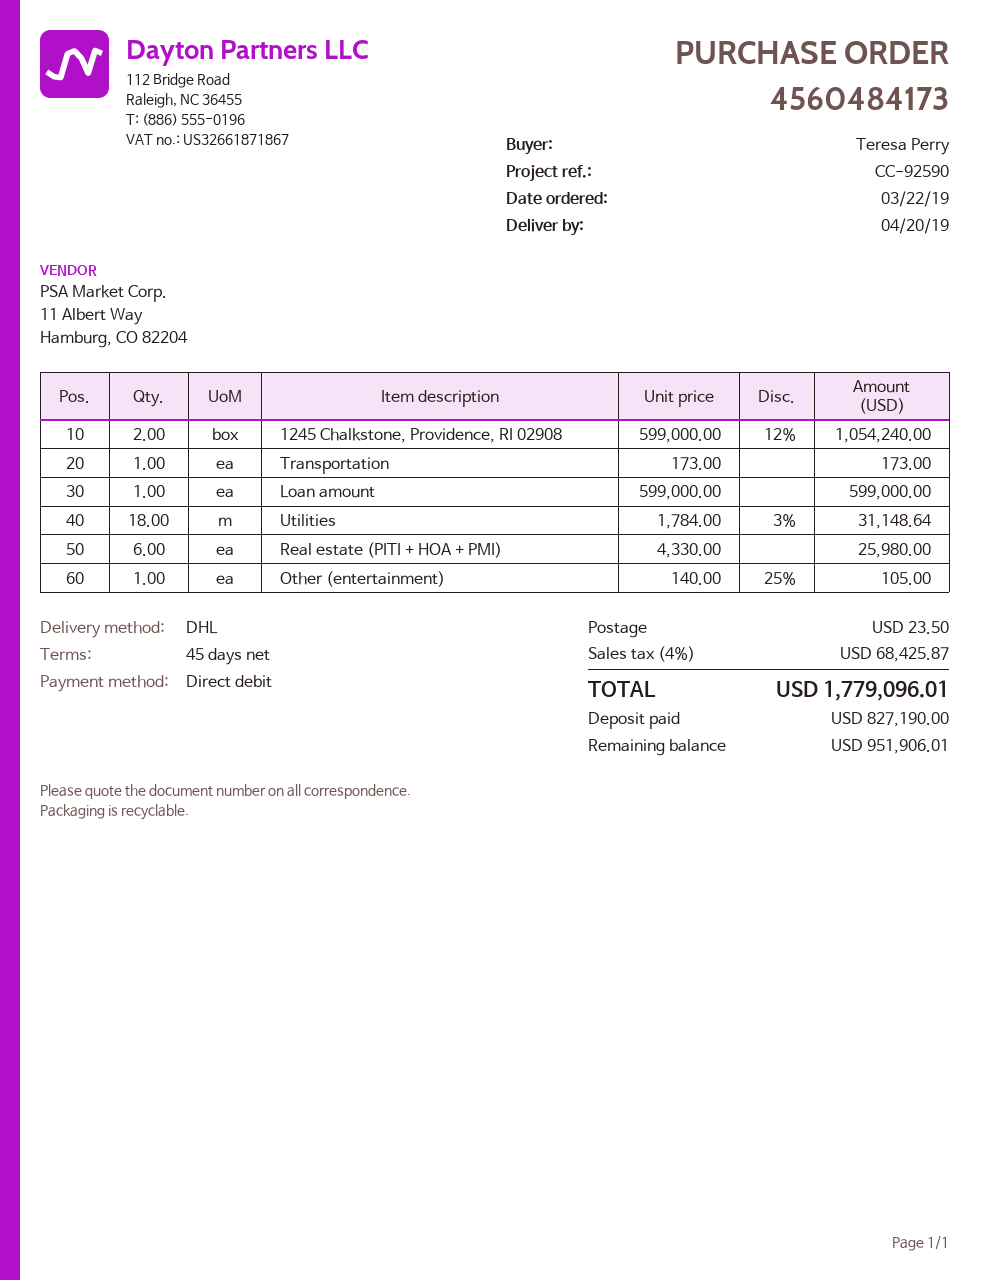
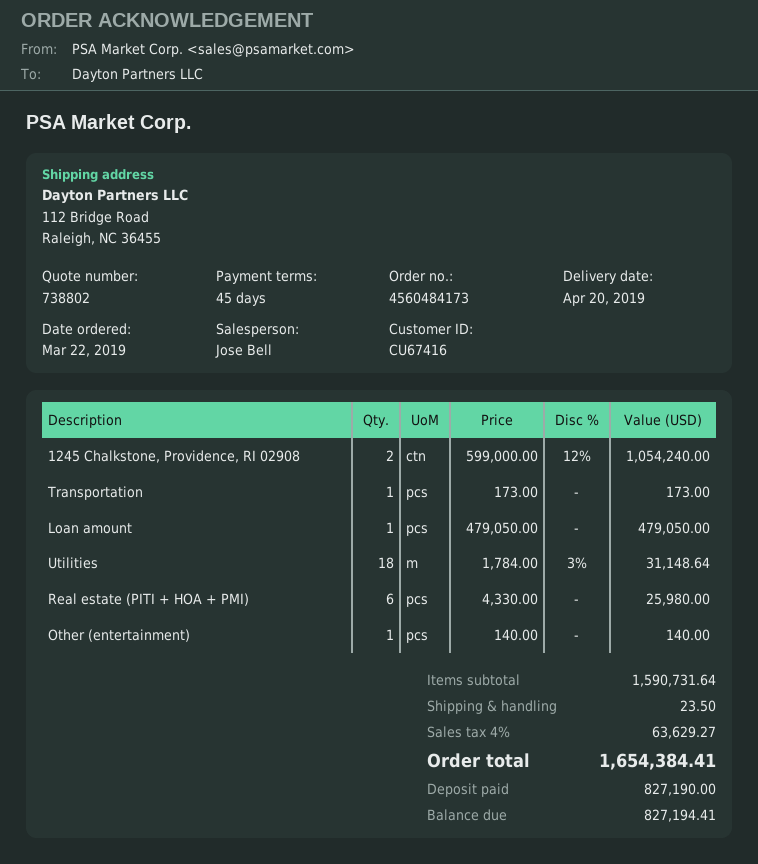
Loan amount: 1 x 599000.00 = 599000.00 -> 1 x 479050.00 = 479050.00
Other (entertainment): 1 x 140.00 - 25% = 105.00 -> 1 x 140.00 = 140.00
tax: 4% = 68425.87 -> 4% = 63629.27
total: 1779096.01 -> 1654384.41
balance: 951906.01 -> 827194.41

